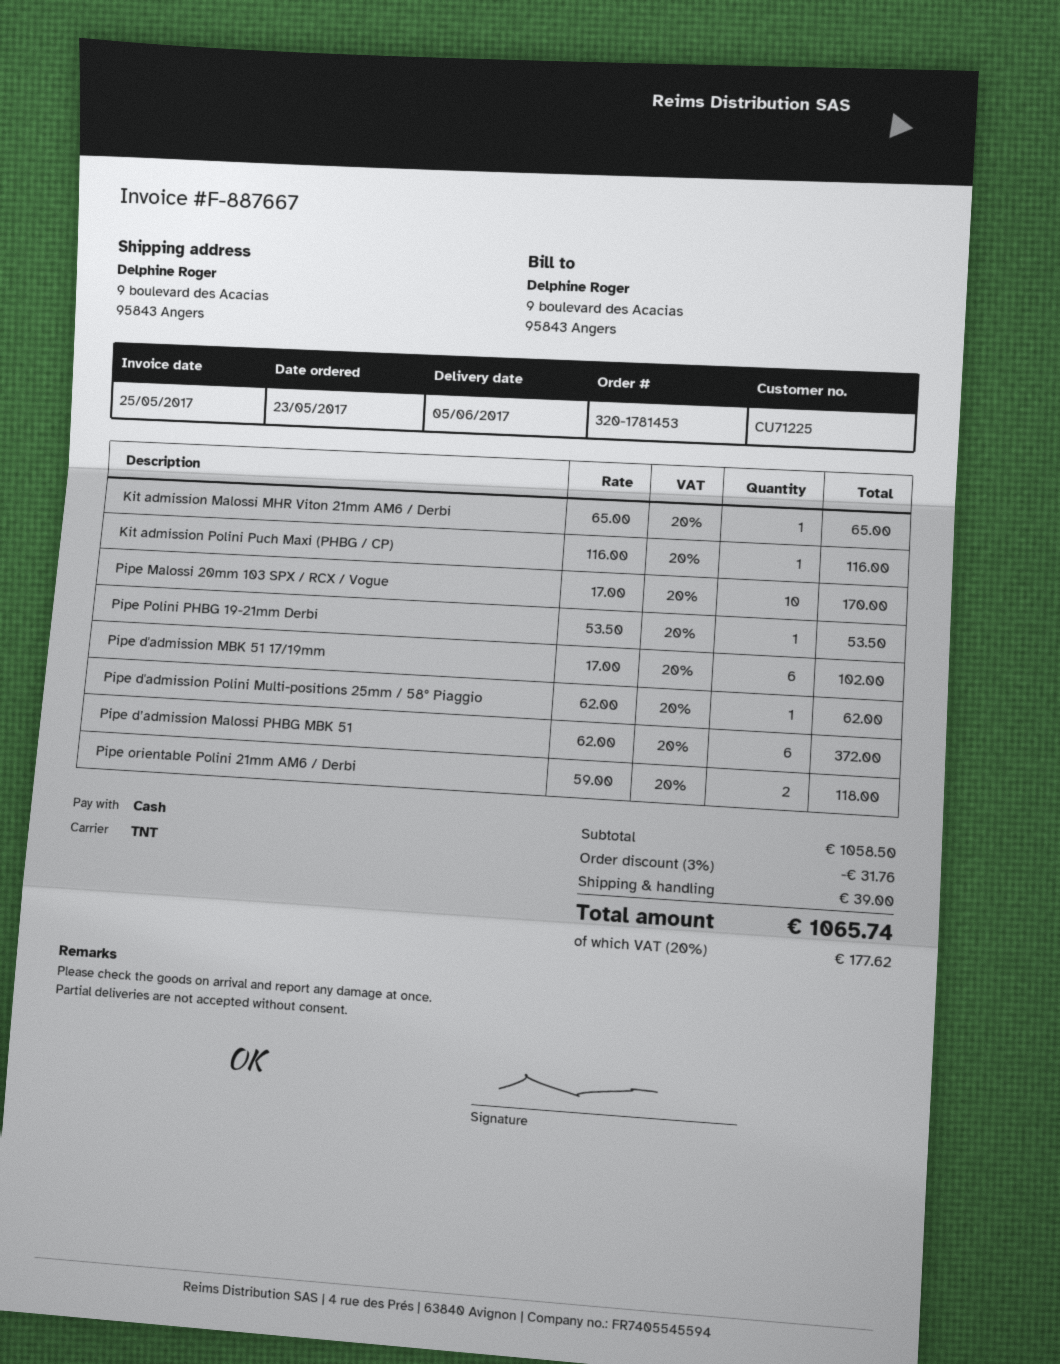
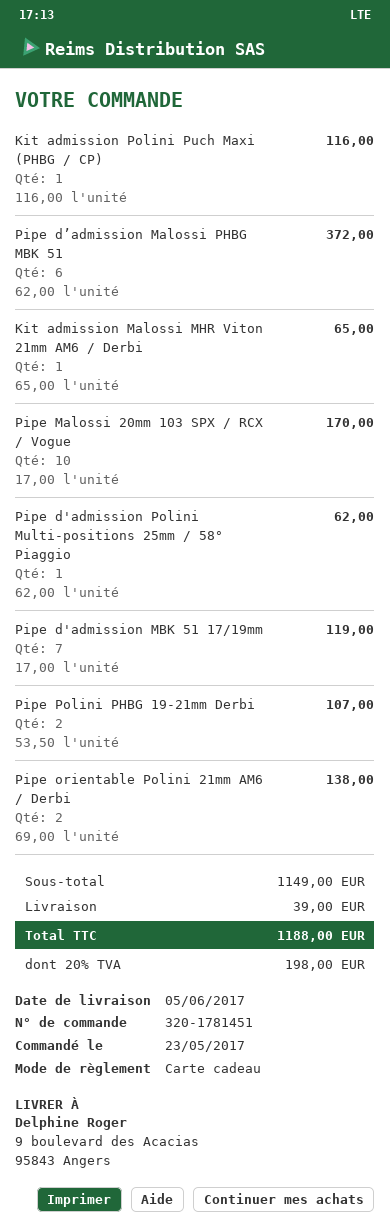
order number: 320-1781453 -> 320-1781451
payment method: cash -> gift card
Pipe Polini PHBG 19-21mm Derbi: 1 x 53.50 = 53.50 -> 2 x 53.50 = 107.00
Pipe d'admission MBK 51 17/19mm: 6 x 17.00 = 102.00 -> 7 x 17.00 = 119.00
Pipe orientable Polini 21mm AM6 / Derbi: 2 x 59.00 = 118.00 -> 2 x 69.00 = 138.00
subtotal: 1058.50 -> 1149.00
discount: 3% = 31.76 -> none
tax: 20% = 177.62 -> 20% = 198.00
total: 1065.74 -> 1188.00

